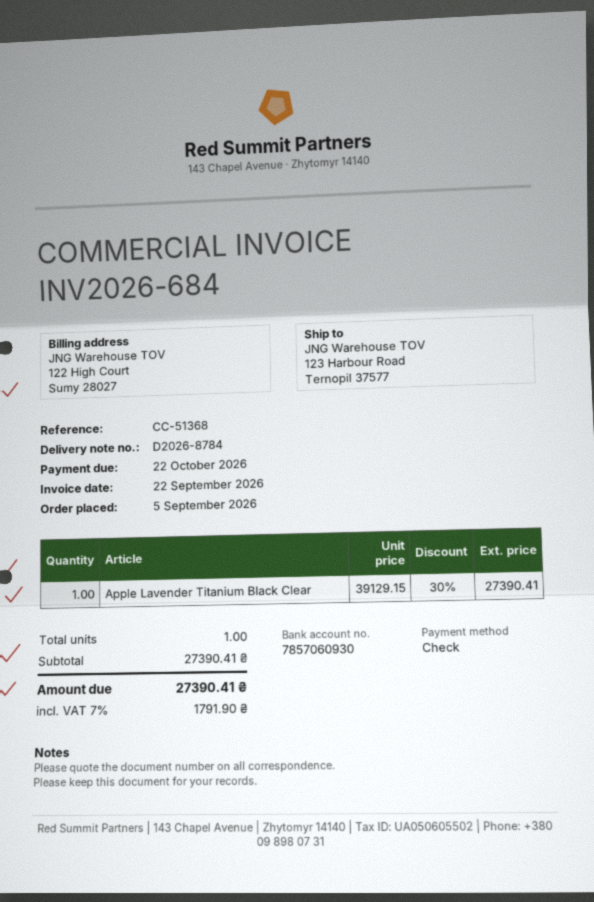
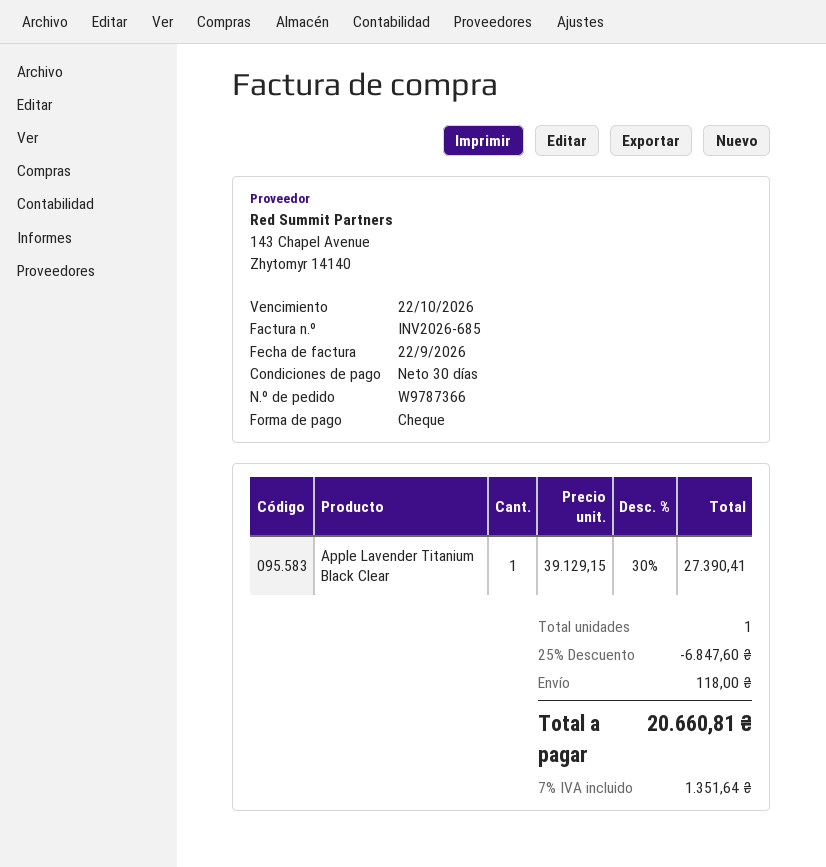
invoice number: INV2026-684 -> INV2026-685
discount: none -> 25% = 6847.60
shipping: none -> 118.00
tax: 7% = 1791.90 -> 7% = 1351.64
total: 27390.41 -> 20660.81

